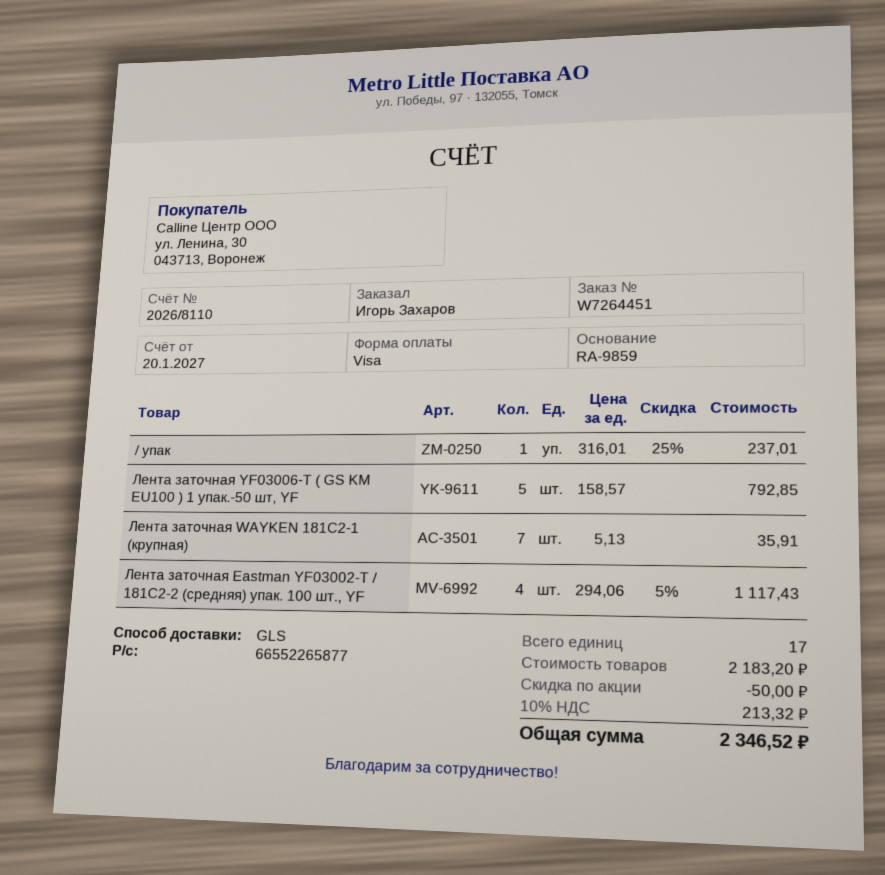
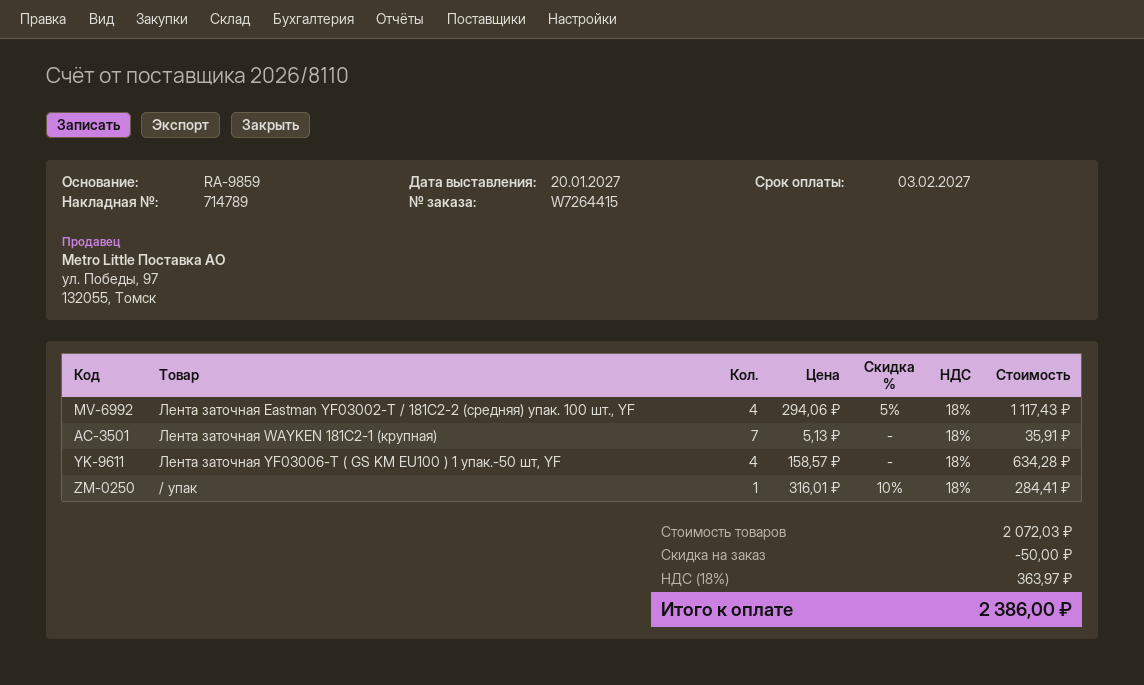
order number: W7264451 -> W7264415
/ упак: 1 x 316.01 - 25% = 237.01 -> 1 x 316.01 - 10% = 284.41
Лента заточная YF03006-T ( GS KM EU100 ) 1 упак.-50 шт, YF: 5 x 158.57 = 792.85 -> 4 x 158.57 = 634.28
subtotal: 2183.20 -> 2072.03
tax: 10% = 213.32 -> 18% = 363.97
total: 2346.52 -> 2386.00

